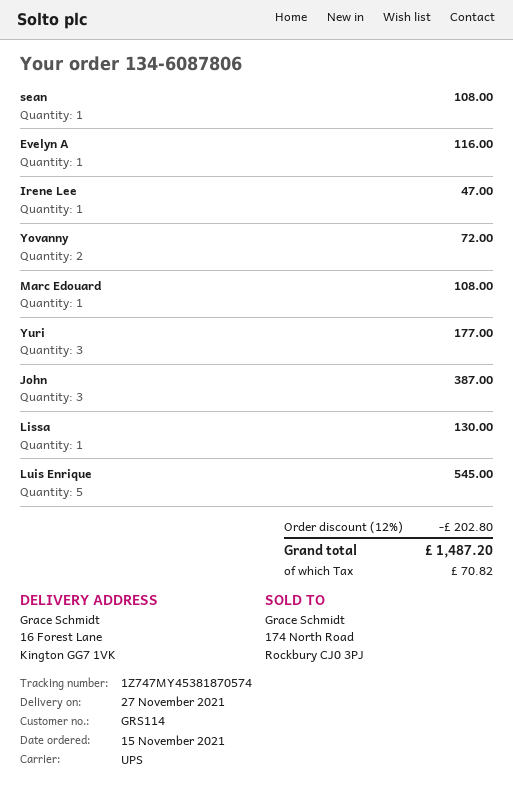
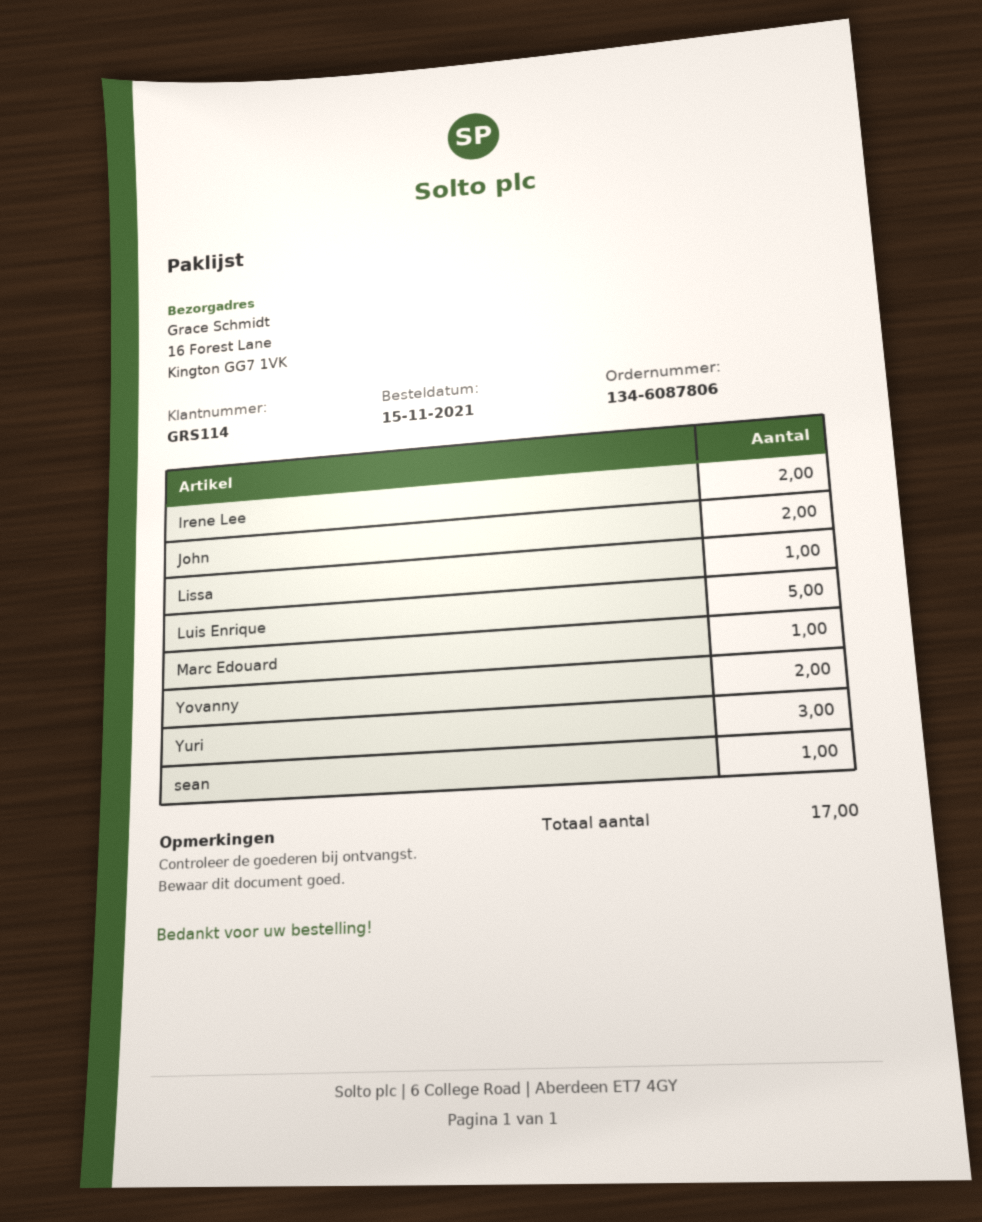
Evelyn A: 1 -> none
Irene Lee: 1 -> 2
John: 3 -> 2

